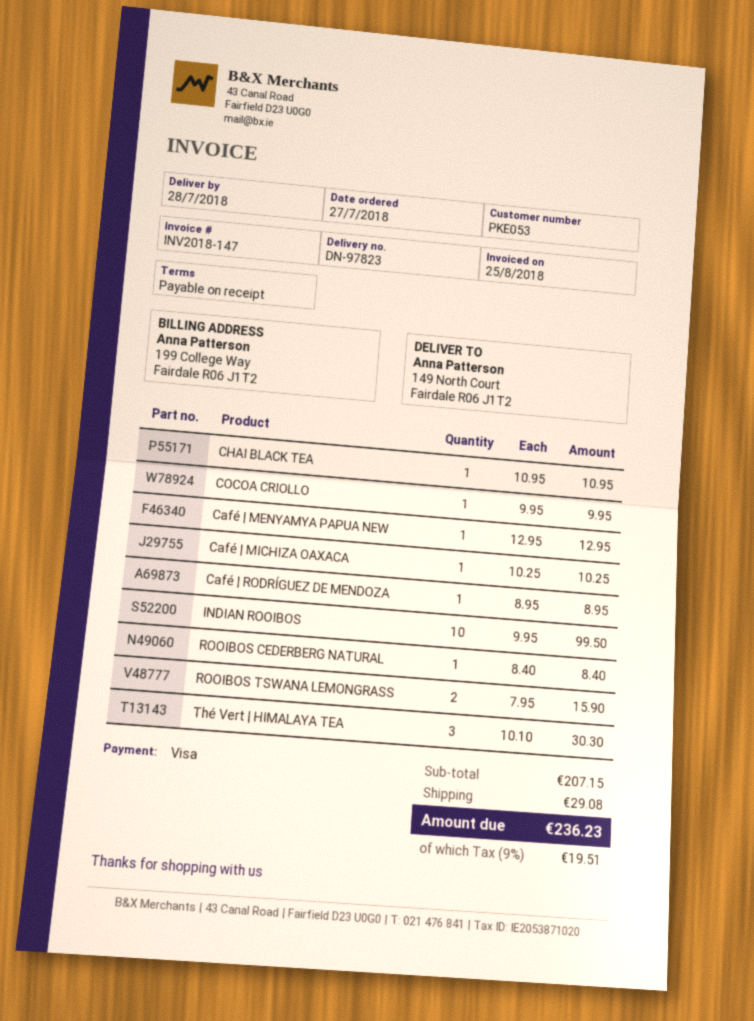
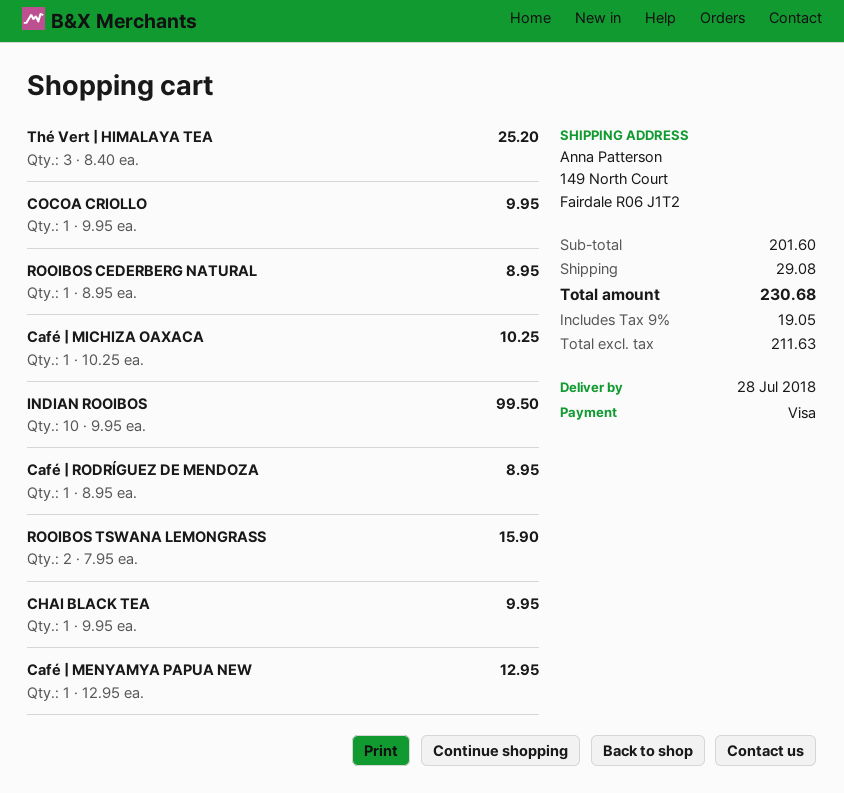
CHAI BLACK TEA: 1 x 10.95 = 10.95 -> 1 x 9.95 = 9.95
ROOIBOS CEDERBERG NATURAL: 1 x 8.40 = 8.40 -> 1 x 8.95 = 8.95
Thé Vert | HIMALAYA TEA: 3 x 10.10 = 30.30 -> 3 x 8.40 = 25.20
subtotal: 207.15 -> 201.60
tax: 9% = 19.51 -> 9% = 19.05
total: 236.23 -> 230.68

